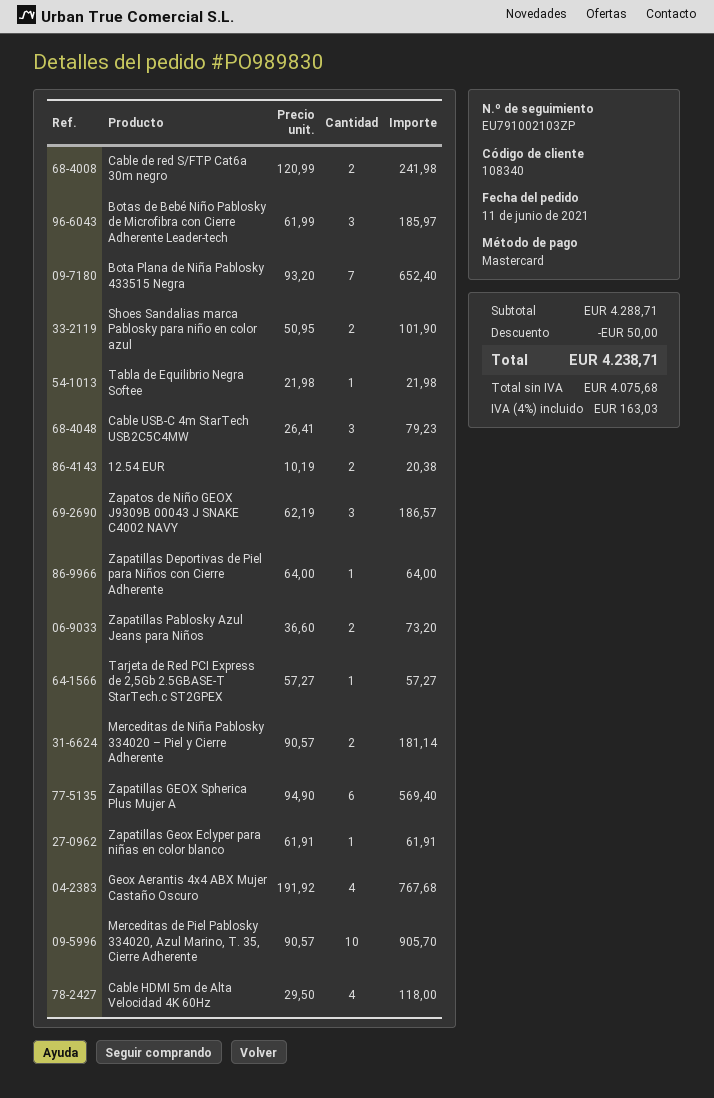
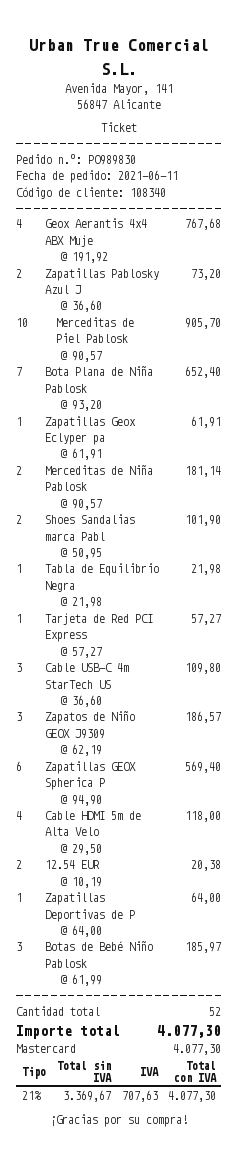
Cable de red S/FTP Cat6a 30m negro: 2 x 120.99 = 241.98 -> none
Cable USB-C 4m StarTech USB2C5C4MW: 3 x 26.41 = 79.23 -> 3 x 36.60 = 109.80
discount: 50.00 -> none
net: 4075.68 -> 3369.67
tax: 4% = 163.03 -> 21% = 707.63
total: 4238.71 -> 4077.30

